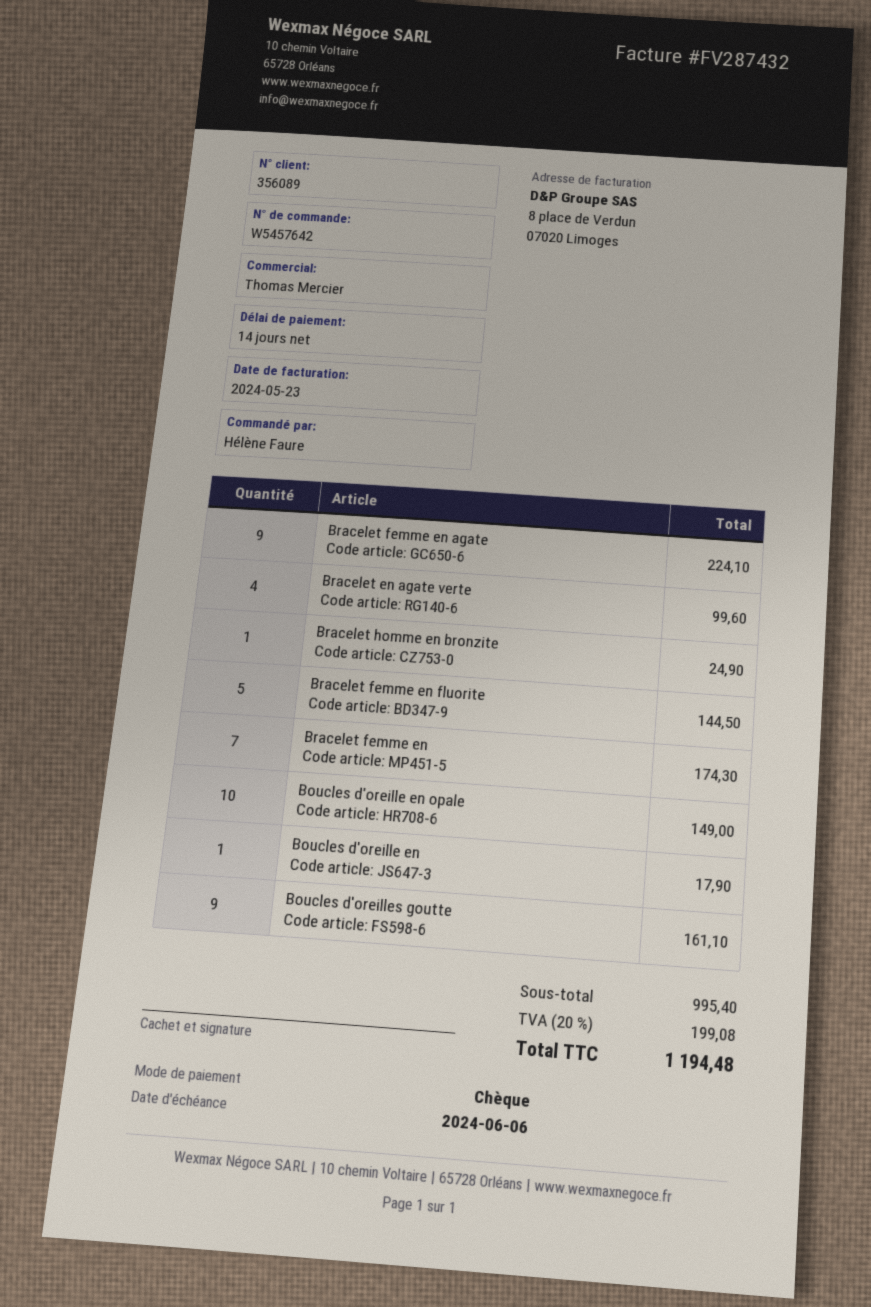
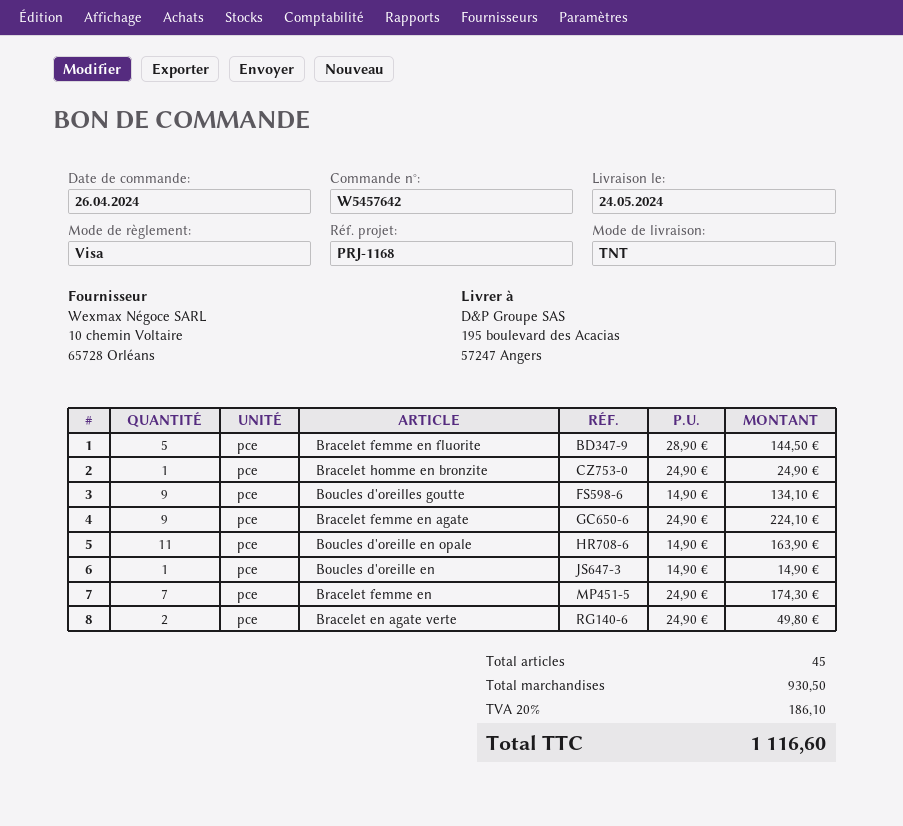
payment method: cheque -> Visa
Bracelet en agate verte: 4 for 99.60 -> 2 for 49.80
Boucles d'oreille en opale: 10 for 149.00 -> 11 for 163.90
Boucles d'oreille en: 1 for 17.90 -> 1 for 14.90
Boucles d'oreilles goutte: 9 for 161.10 -> 9 for 134.10
subtotal: 995.40 -> 930.50
tax: 20% = 199.08 -> 20% = 186.10
total: 1194.48 -> 1116.60

